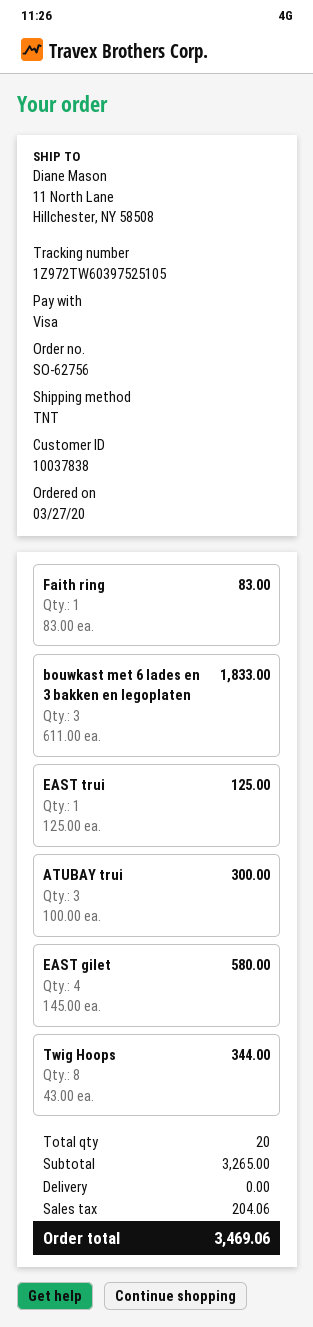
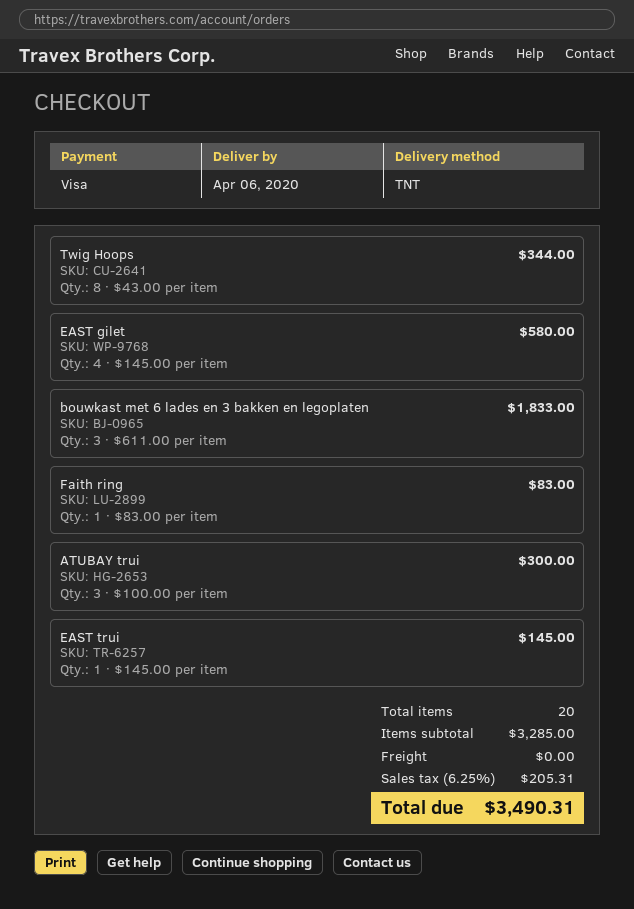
EAST trui: 1 x 125.00 = 125.00 -> 1 x 145.00 = 145.00
subtotal: 3265.00 -> 3285.00
tax: 204.06 -> 205.31
total: 3469.06 -> 3490.31

